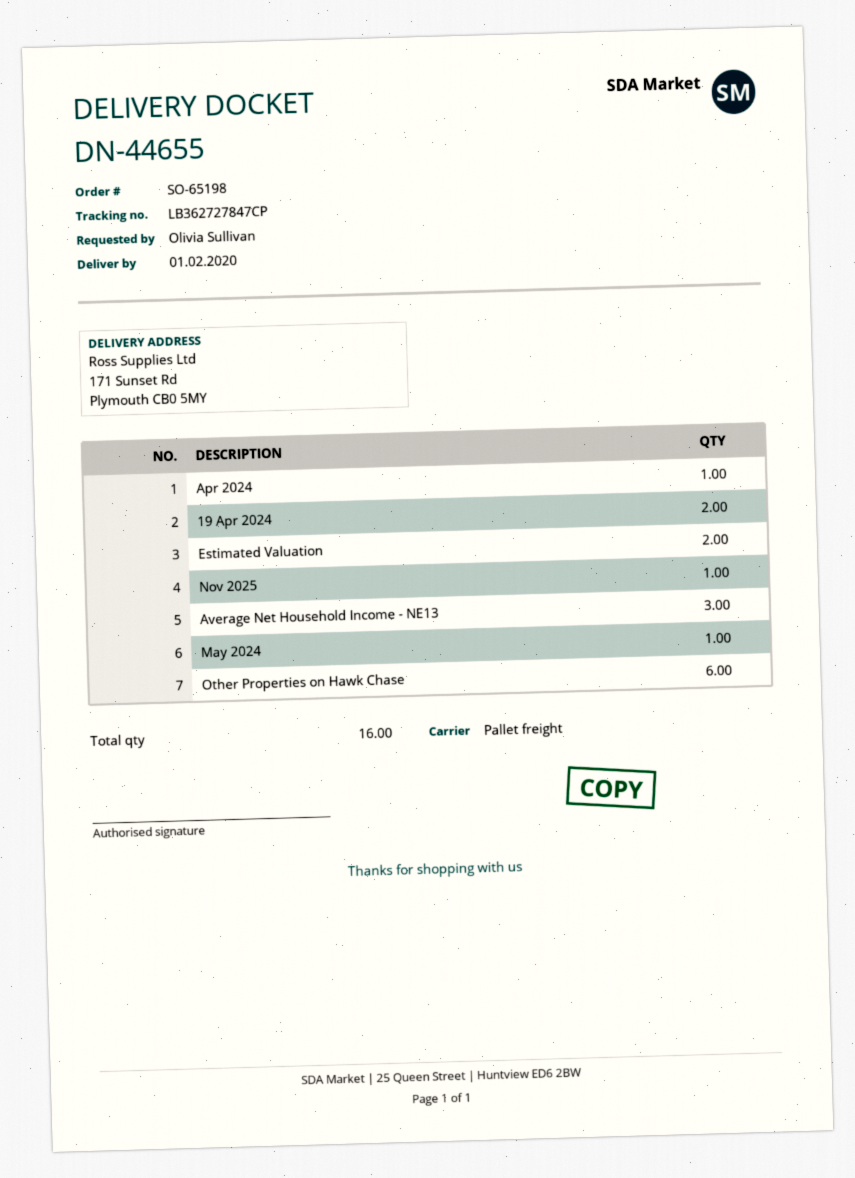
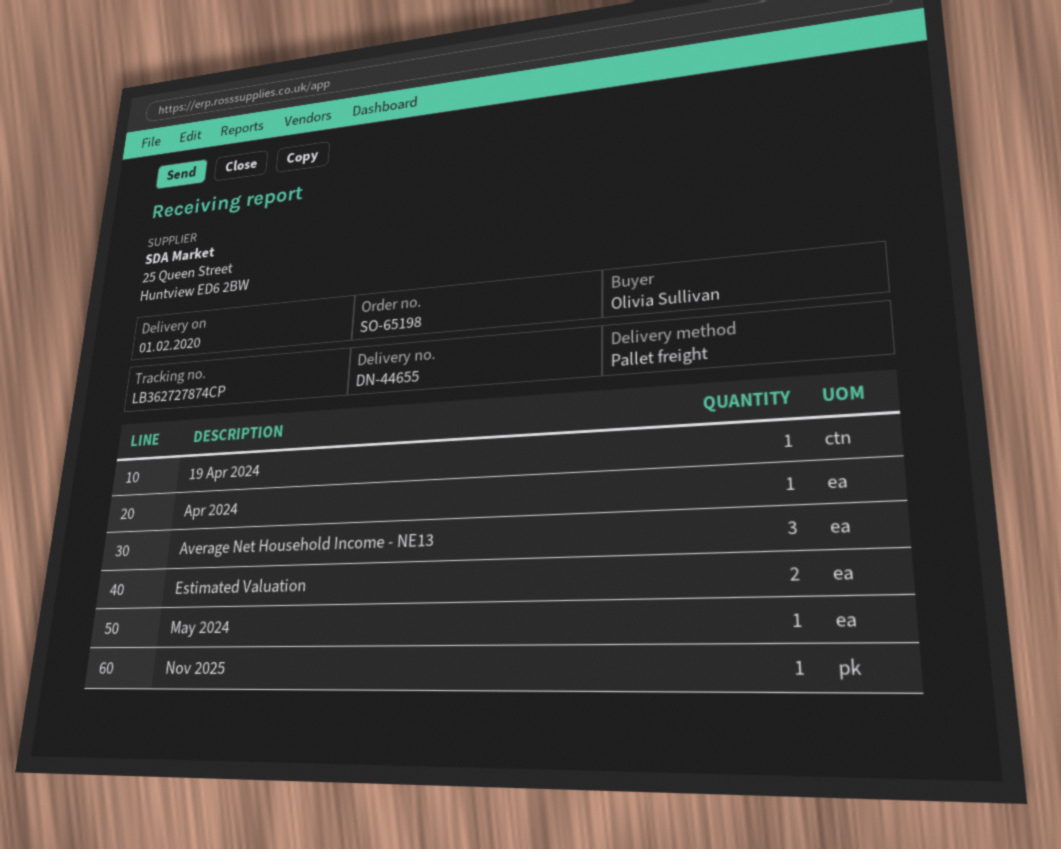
tracking number: LB362727847CP -> LB362727874CP
19 Apr 2024: 2 -> 1
Other Properties on Hawk Chase: 6 -> none

